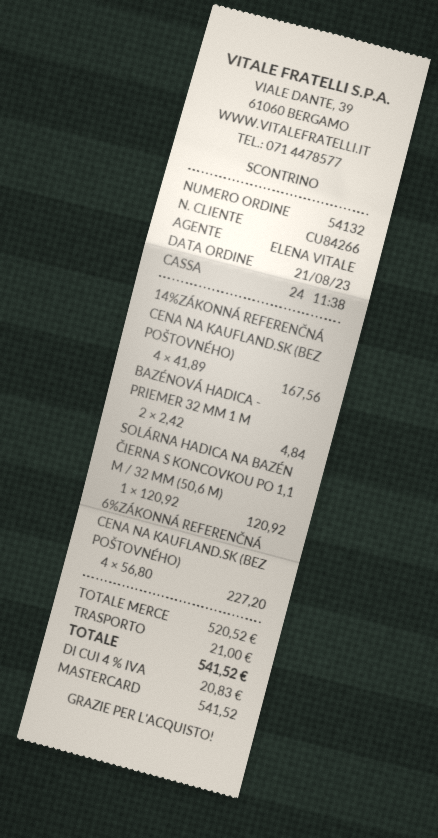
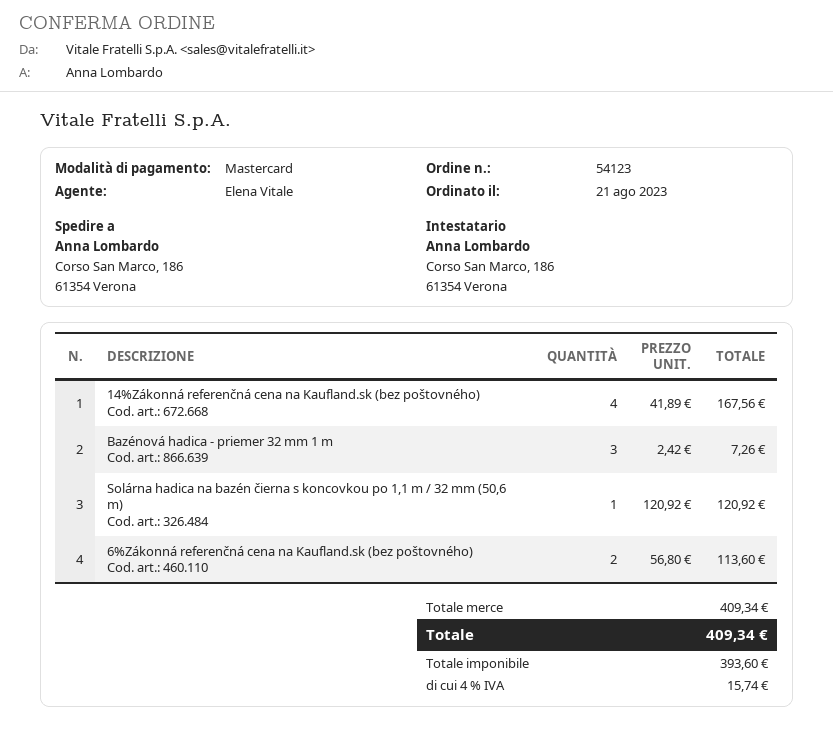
order number: 54132 -> 54123
BAZÉNOVÁ HADICA - PRIEMER 32 MM 1 M: 2 x 2.42 = 4.84 -> 3 x 2.42 = 7.26
6%ZÁKONNÁ REFERENČNÁ CENA NA KAUFLAND.SK (BEZ POŠTOVNÉHO): 4 x 56.80 = 227.20 -> 2 x 56.80 = 113.60
subtotal: 520.52 -> 409.34
shipping: 21.00 -> none
tax: 4% = 20.83 -> 4% = 15.74
total: 541.52 -> 409.34

